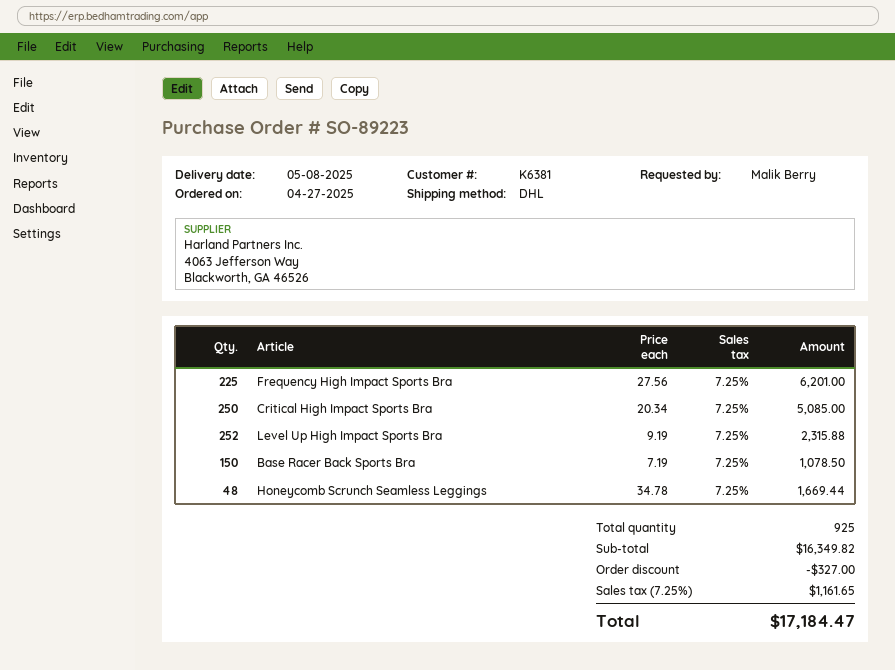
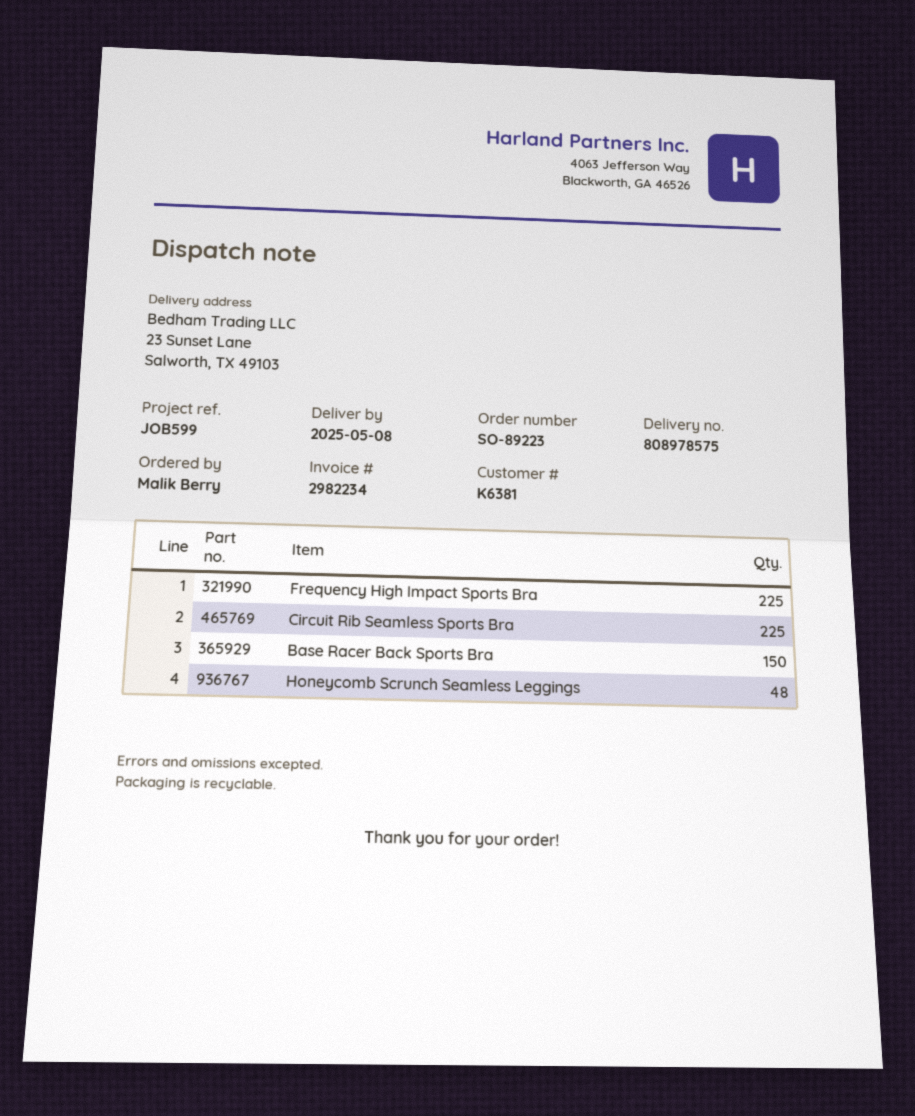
Critical High Impact Sports Bra: 250 -> none
Level Up High Impact Sports Bra: 252 -> none
Circuit Rib Seamless Sports Bra: none -> 225

